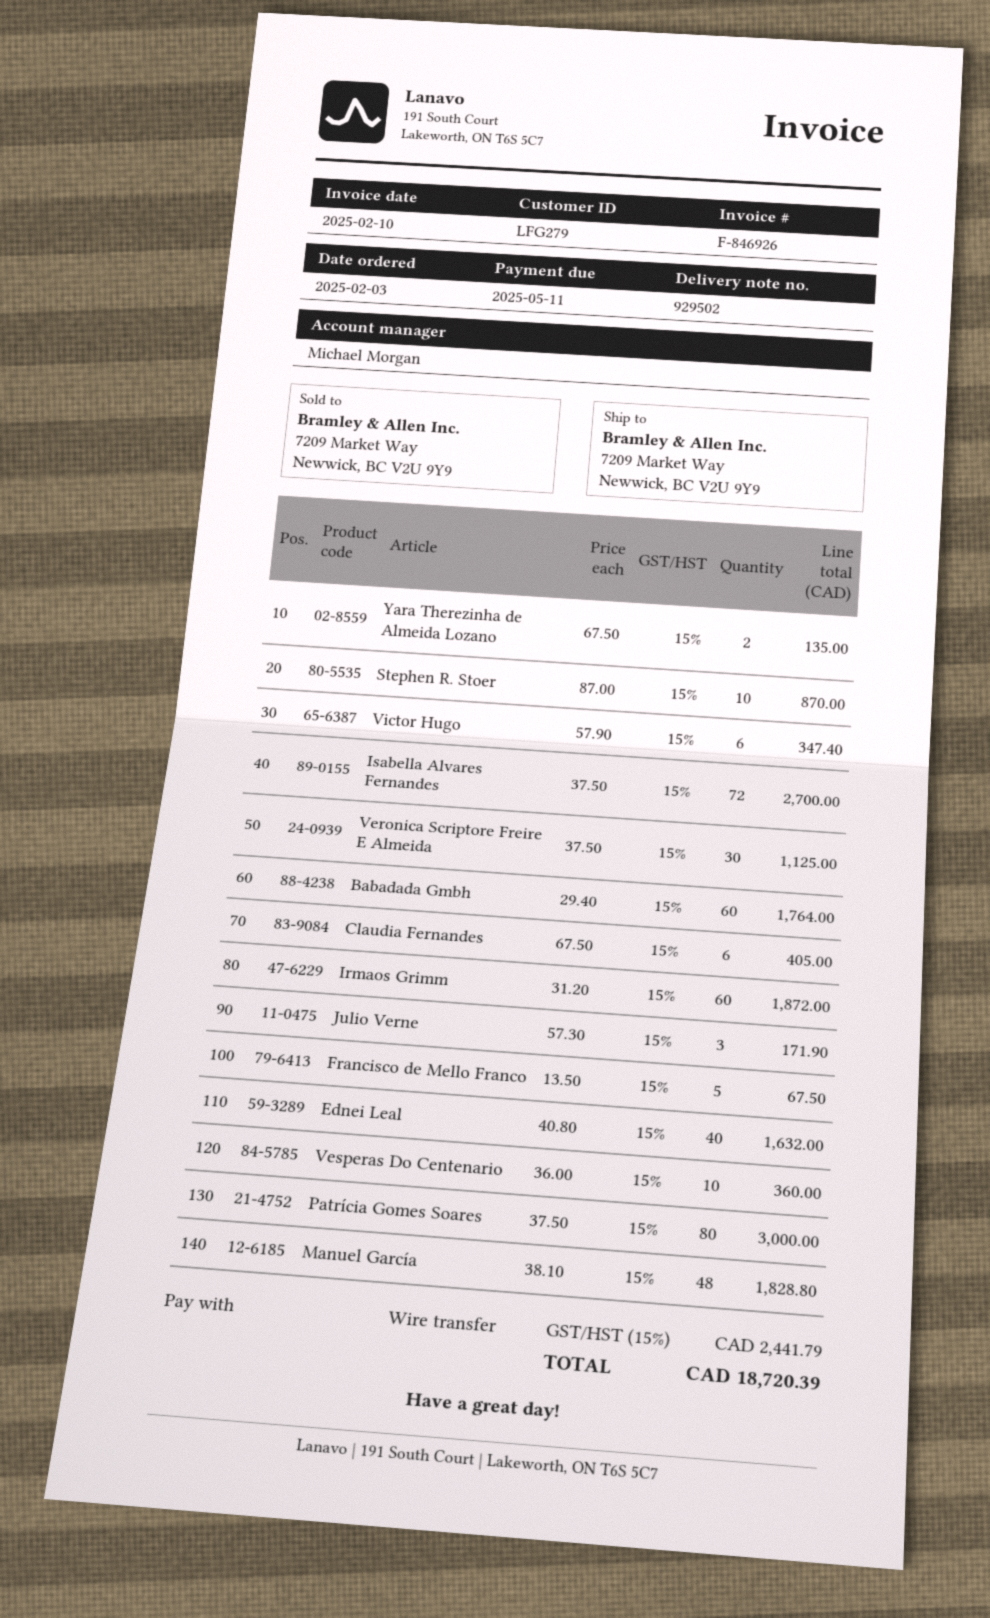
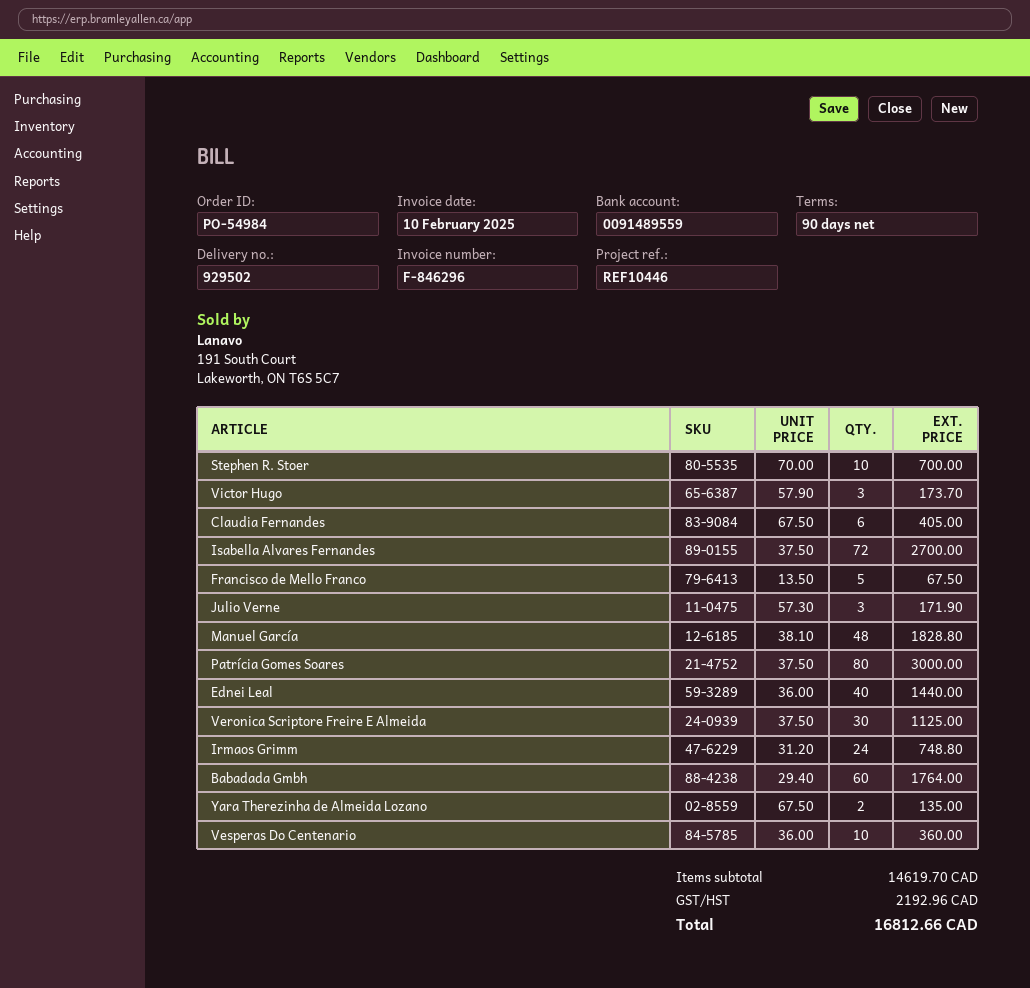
invoice number: F-846926 -> F-846296
Stephen R. Stoer: 10 x 87.00 = 870.00 -> 10 x 70.00 = 700.00
Victor Hugo: 6 x 57.90 = 347.40 -> 3 x 57.90 = 173.70
Irmaos Grimm: 60 x 31.20 = 1872.00 -> 24 x 31.20 = 748.80
Ednei Leal: 40 x 40.80 = 1632.00 -> 40 x 36.00 = 1440.00
tax: 2441.79 -> 2192.96
total: 18720.39 -> 16812.66

